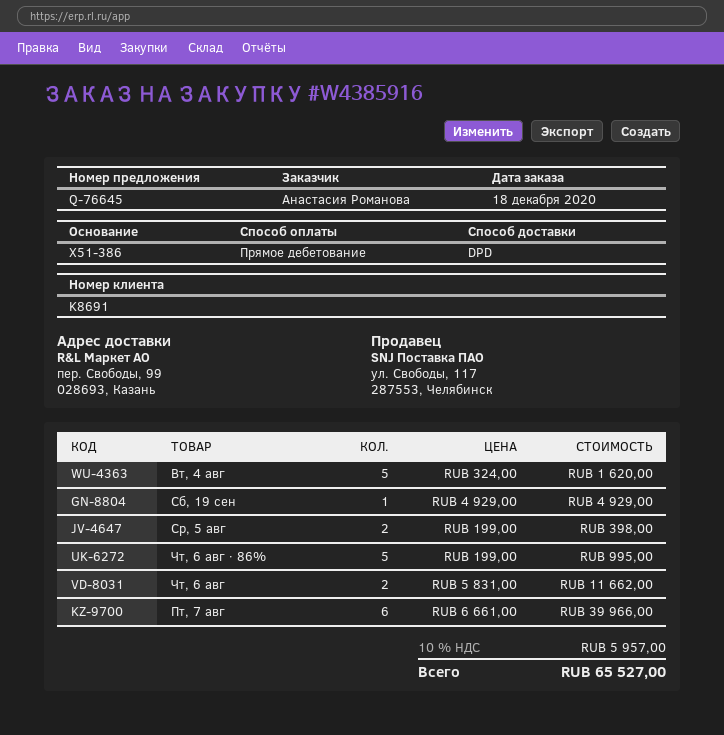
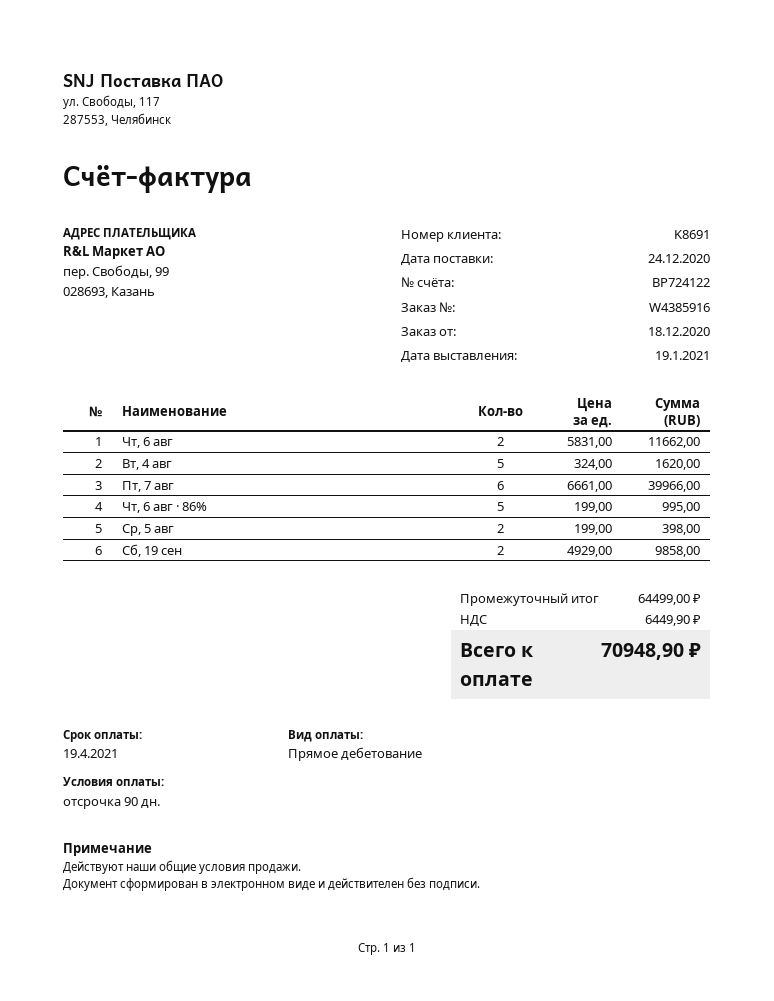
Сб, 19 сен: 1 x 4929.00 = 4929.00 -> 2 x 4929.00 = 9858.00
tax: 5957.00 -> 6449.90
total: 65527.00 -> 70948.90

